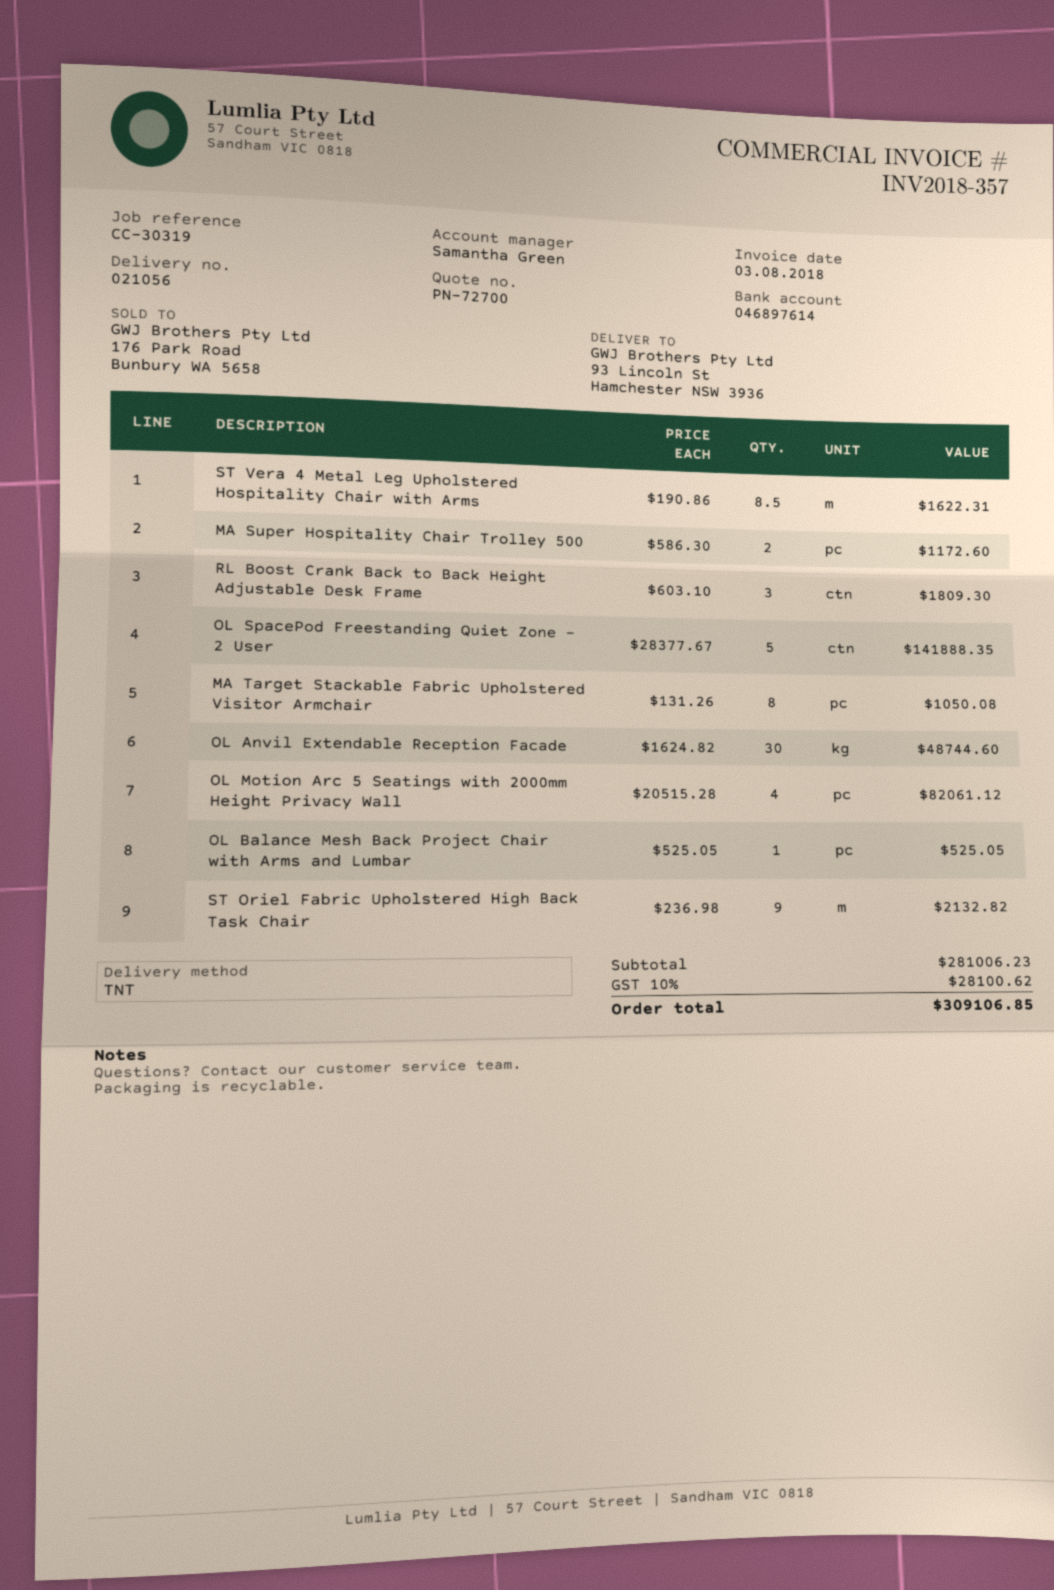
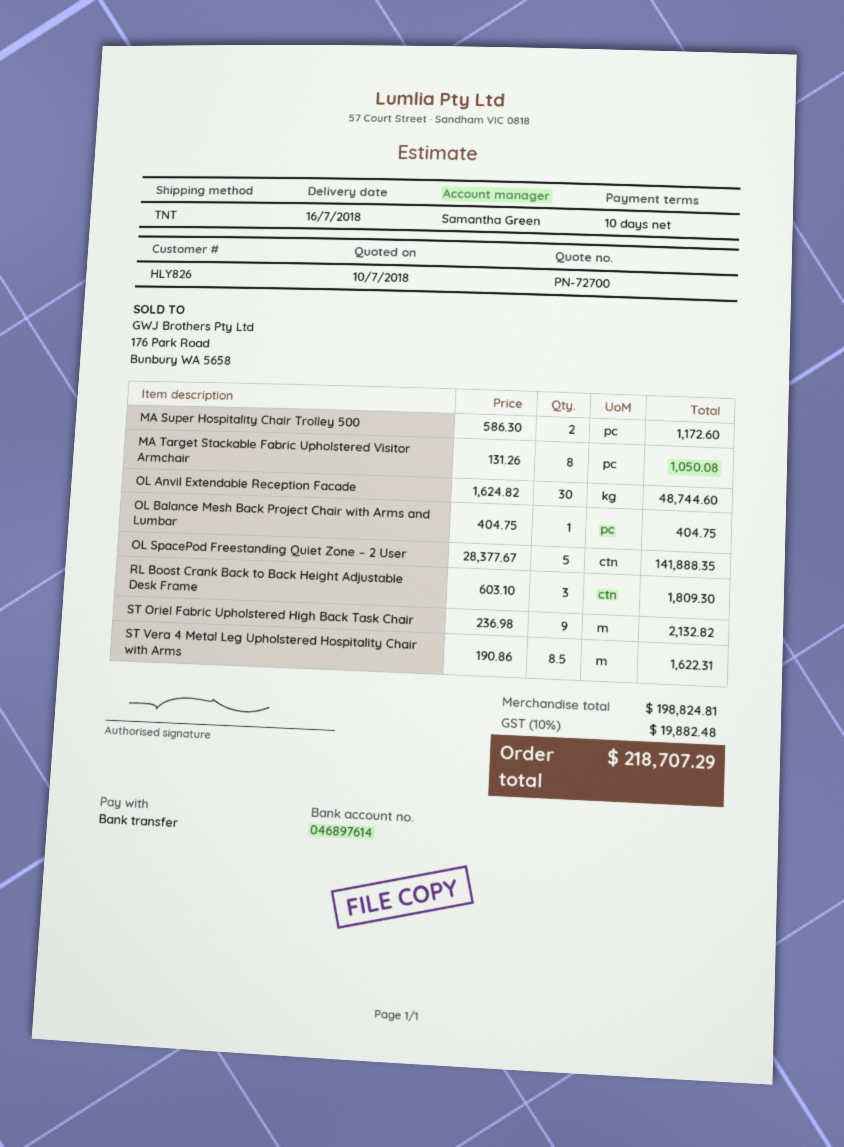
OL Motion Arc 5 Seatings with 2000mm Height Privacy Wall: 4 x 20515.28 = 82061.12 -> none
OL Balance Mesh Back Project Chair with Arms and Lumbar: 1 x 525.05 = 525.05 -> 1 x 404.75 = 404.75
subtotal: 281006.23 -> 198824.81
tax: 10% = 28100.62 -> 10% = 19882.48
total: 309106.85 -> 218707.29

